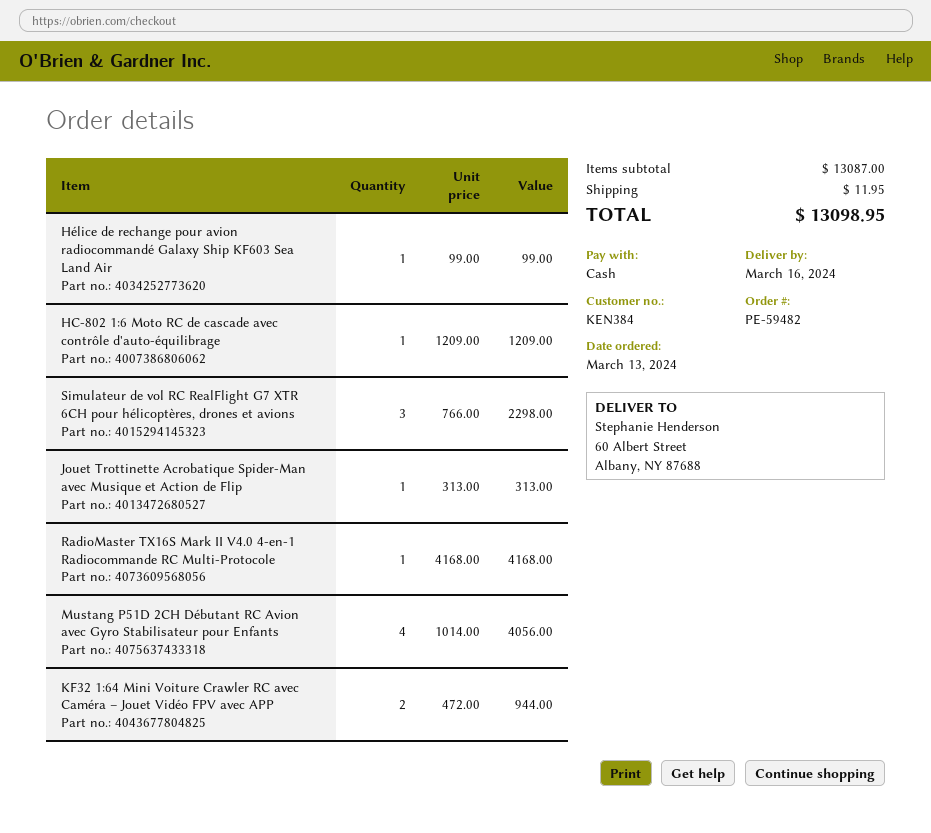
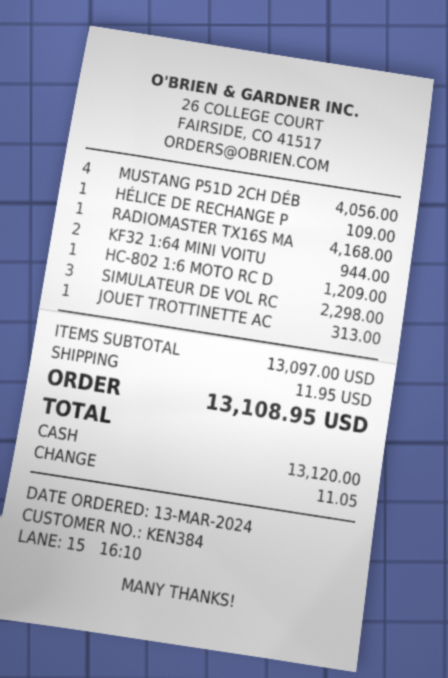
Hélice de rechange pour avion radiocommandé Galaxy Ship KF603 Sea Land Air: 1 for 99.00 -> 1 for 109.00
subtotal: 13087.00 -> 13097.00
total: 13098.95 -> 13108.95

